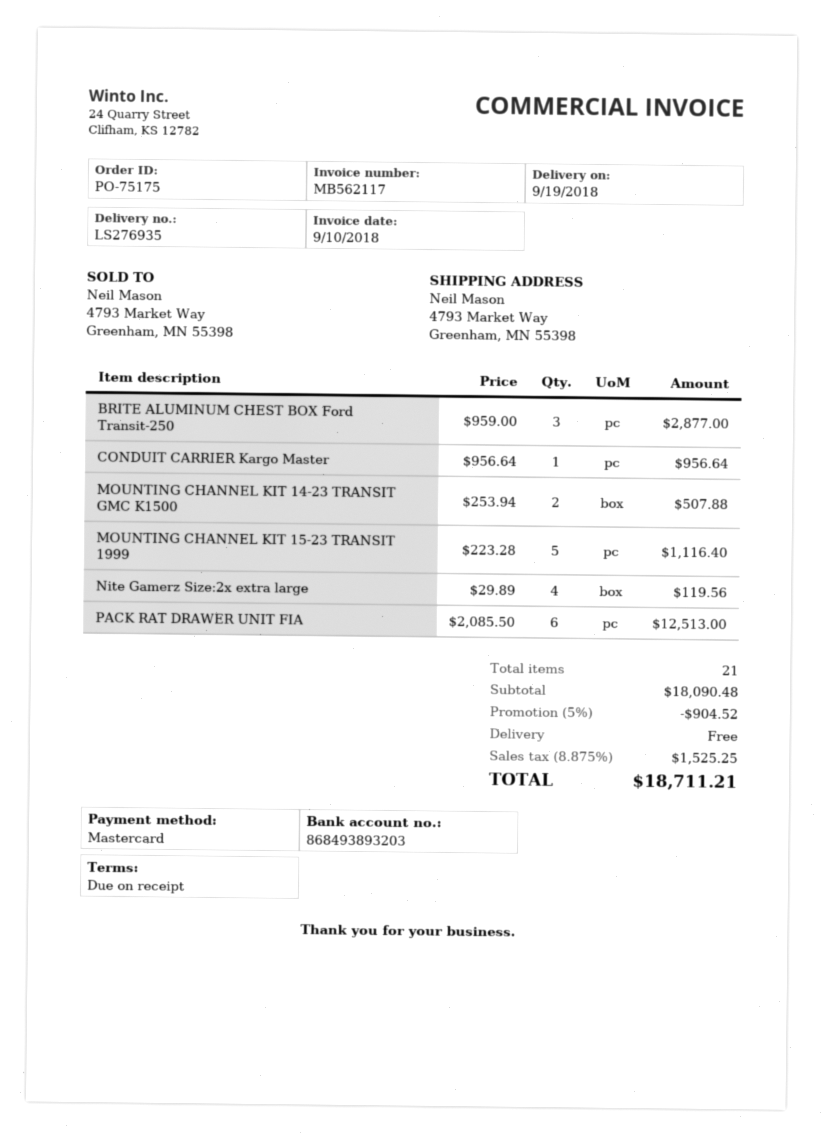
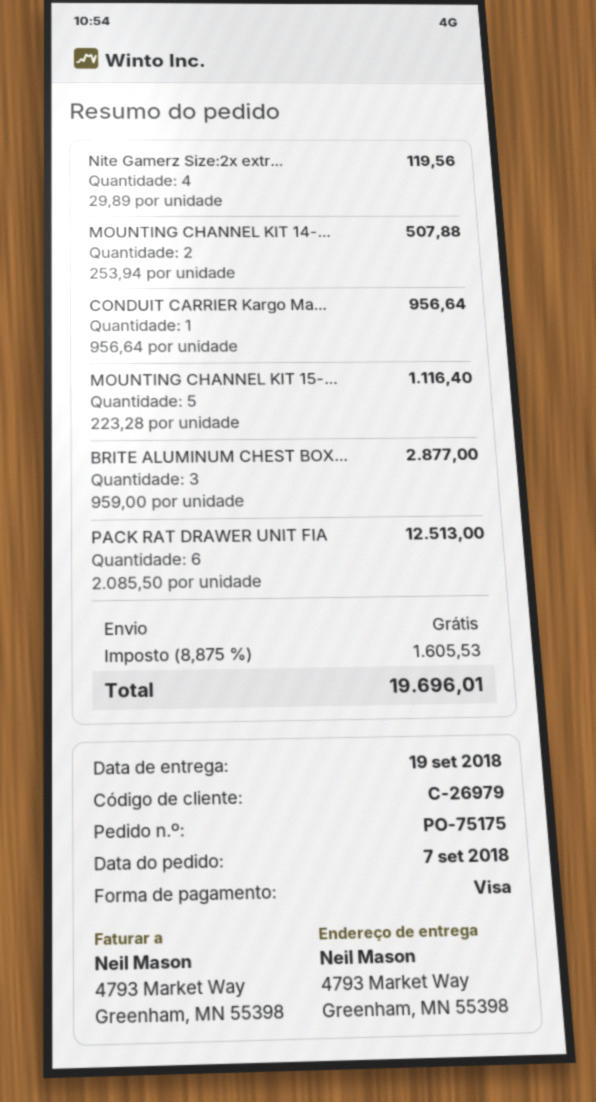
payment method: Mastercard -> Visa
discount: 5% = 904.52 -> none
tax: 8.875% = 1525.25 -> 8.875% = 1605.53
total: 18711.21 -> 19696.01

